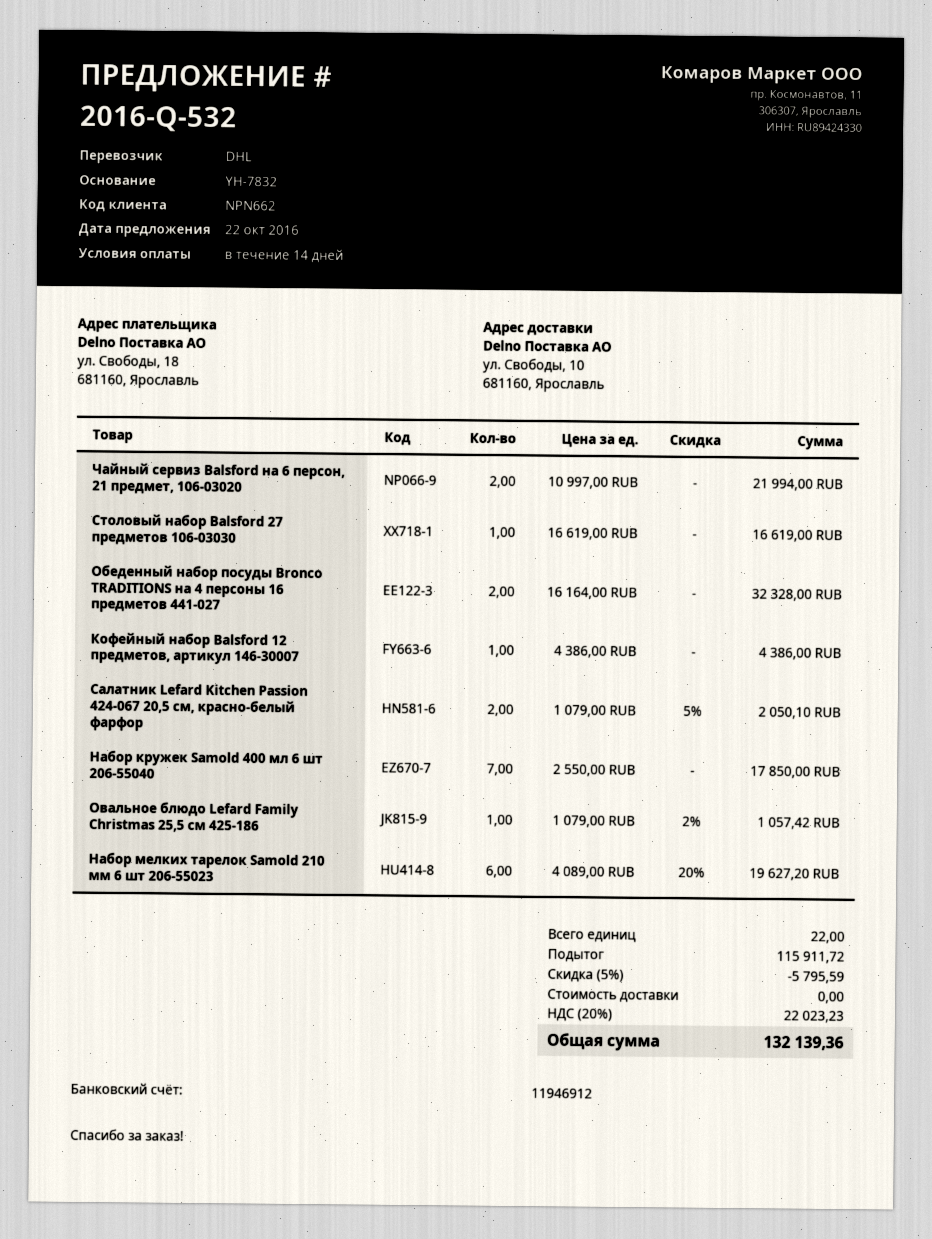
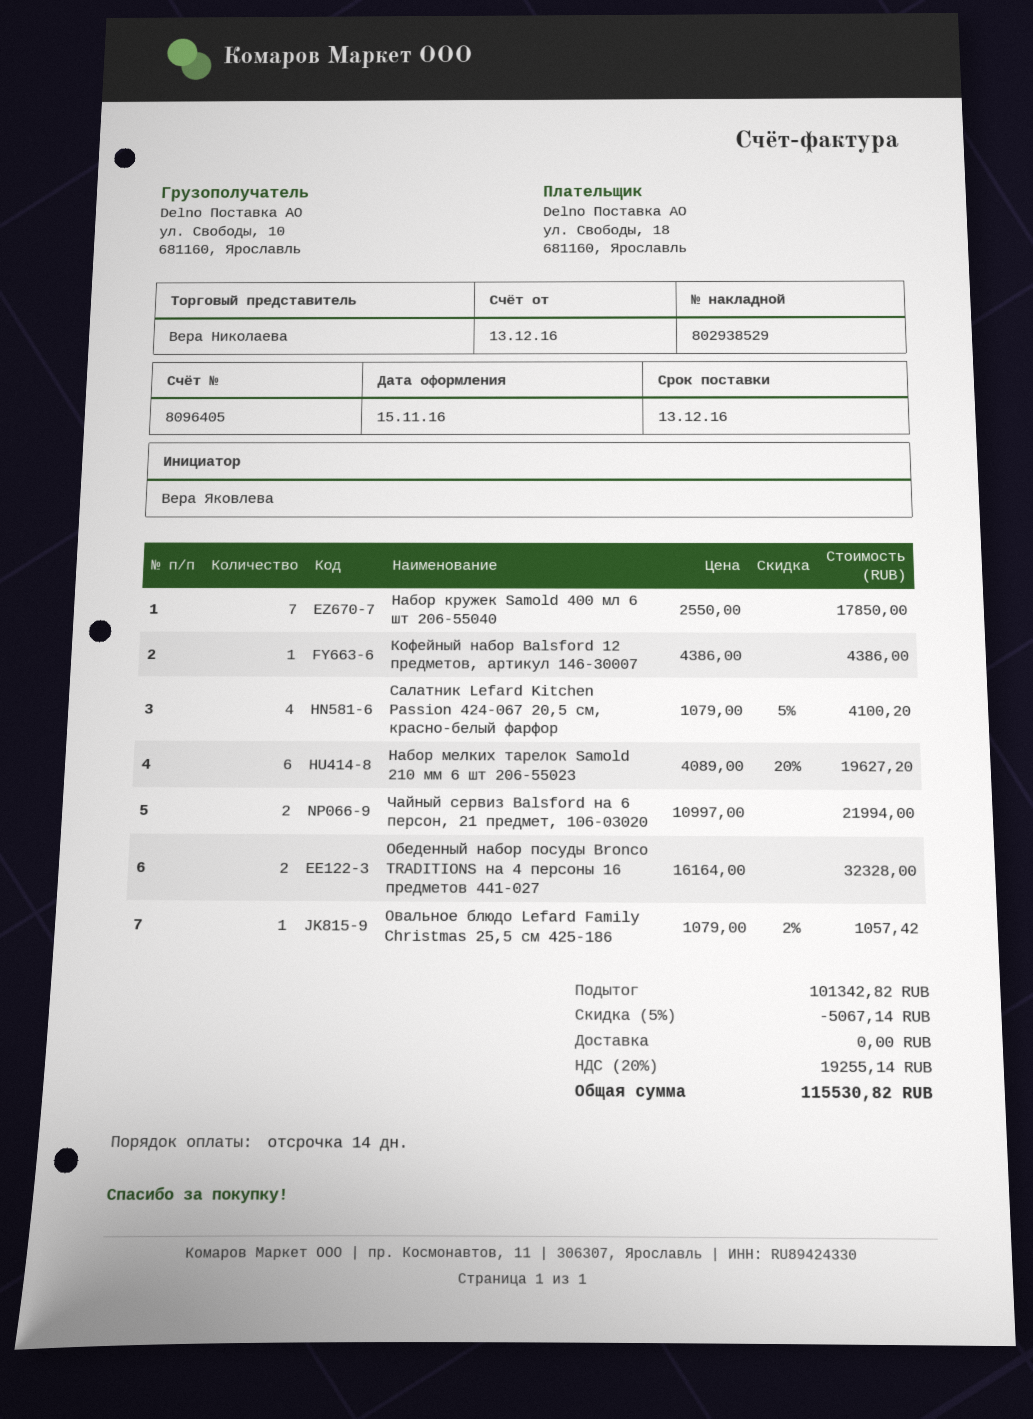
Столовый набор Balsford 27 предметов 106-03030: 1 x 16619.00 = 16619.00 -> none
Салатник Lefard Kitchen Passion 424-067 20,5 см, красно-белый фарфор: 2 x 1079.00 - 5% = 2050.10 -> 4 x 1079.00 - 5% = 4100.20
subtotal: 115911.72 -> 101342.82
discount: 5% = 5795.59 -> 5% = 5067.14
tax: 20% = 22023.23 -> 20% = 19255.14
total: 132139.36 -> 115530.82

